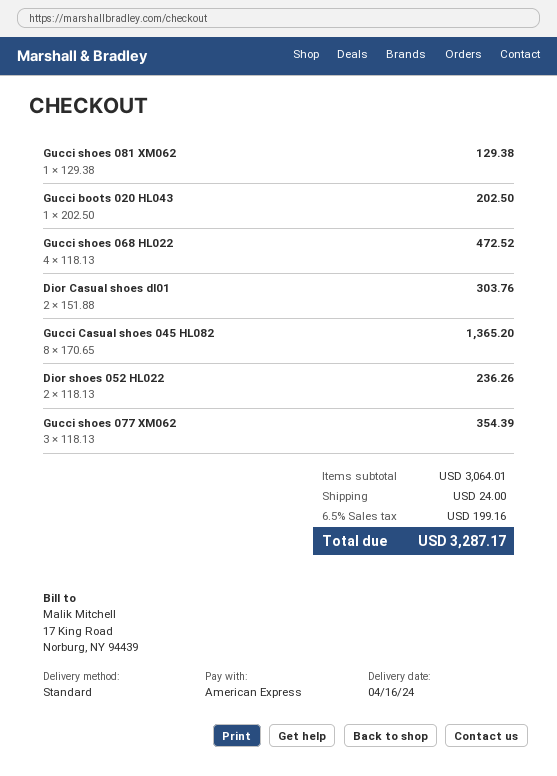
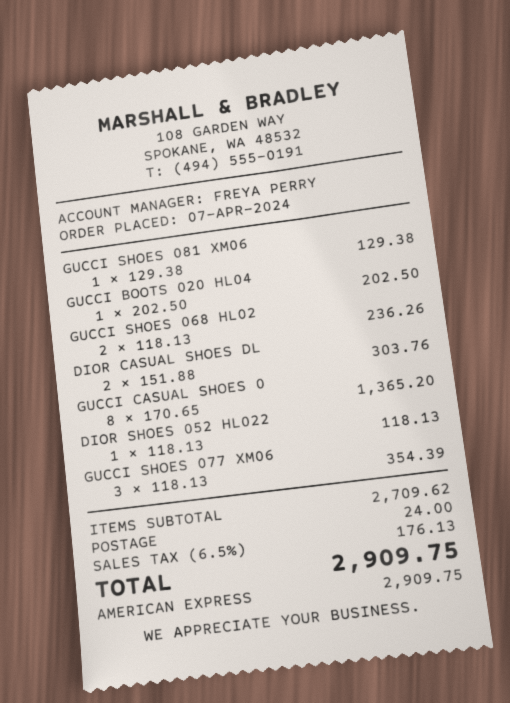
Gucci shoes 068 HL022: 4 x 118.13 = 472.52 -> 2 x 118.13 = 236.26
Dior shoes 052 HL022: 2 x 118.13 = 236.26 -> 1 x 118.13 = 118.13
subtotal: 3064.01 -> 2709.62
tax: 6.5% = 199.16 -> 6.5% = 176.13
total: 3287.17 -> 2909.75

